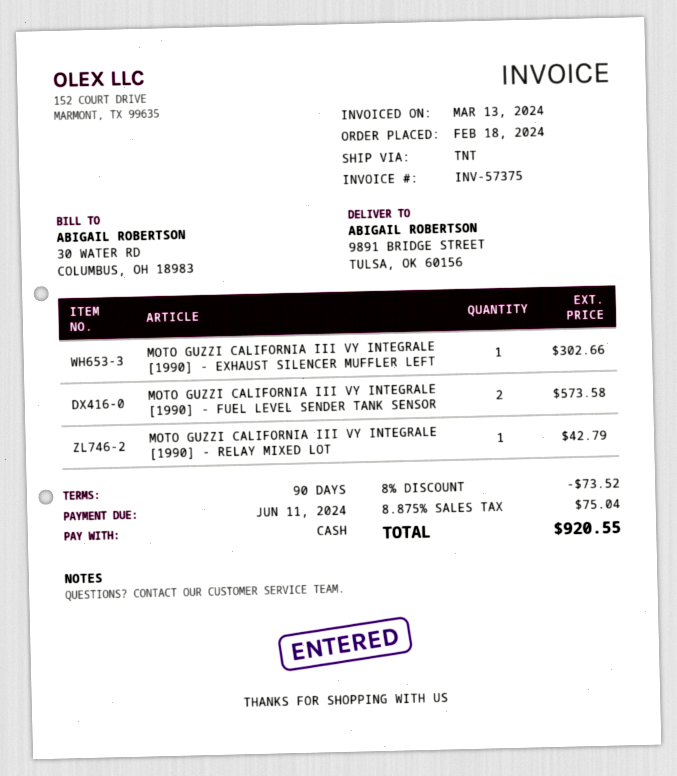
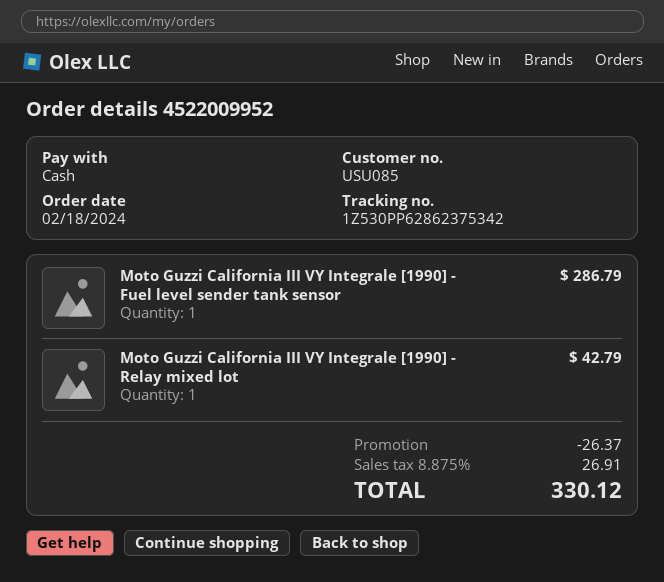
MOTO GUZZI CALIFORNIA III VY INTEGRALE [1990] - EXHAUST SILENCER MUFFLER LEFT: 1 for 302.66 -> none
MOTO GUZZI CALIFORNIA III VY INTEGRALE [1990] - FUEL LEVEL SENDER TANK SENSOR: 2 for 573.58 -> 1 for 286.79
discount: 73.52 -> 26.37
tax: 8.875% = 75.04 -> 8.875% = 26.91
total: 920.55 -> 330.12

